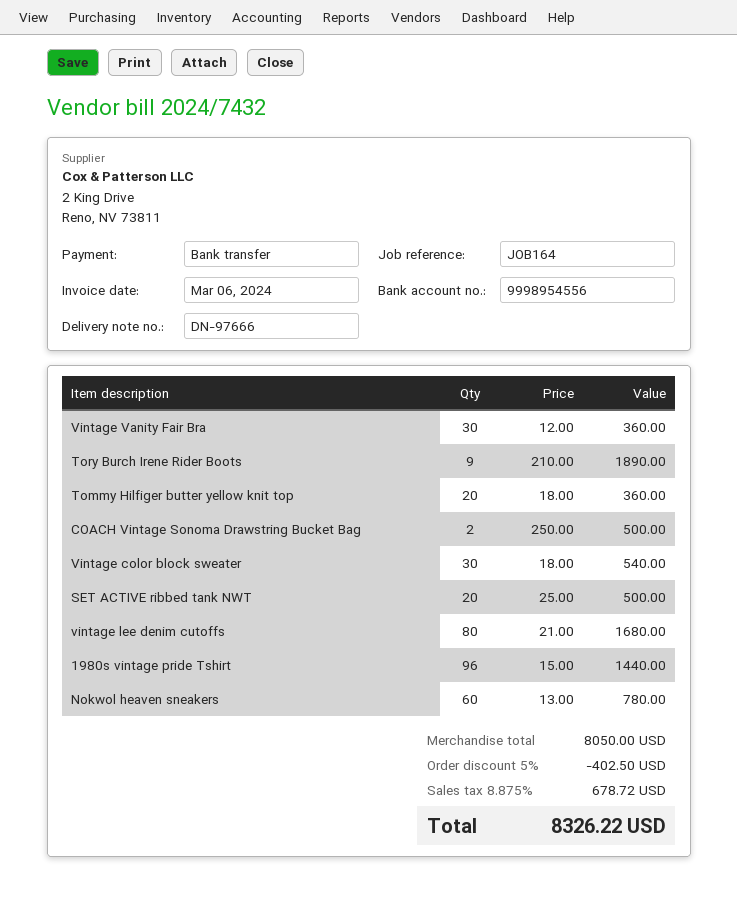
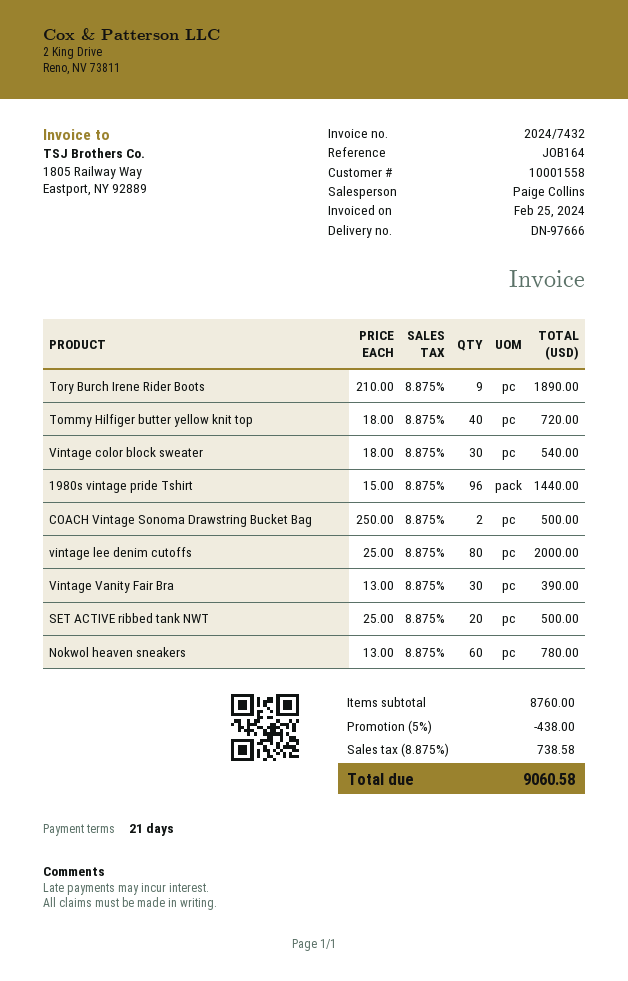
invoice date: 2024-03-06 -> 2024-02-25
Vintage Vanity Fair Bra: 30 x 12.00 = 360.00 -> 30 x 13.00 = 390.00
Tommy Hilfiger butter yellow knit top: 20 x 18.00 = 360.00 -> 40 x 18.00 = 720.00
vintage lee denim cutoffs: 80 x 21.00 = 1680.00 -> 80 x 25.00 = 2000.00
subtotal: 8050.00 -> 8760.00
discount: 5% = 402.50 -> 5% = 438.00
tax: 8.875% = 678.72 -> 8.875% = 738.58
total: 8326.22 -> 9060.58

